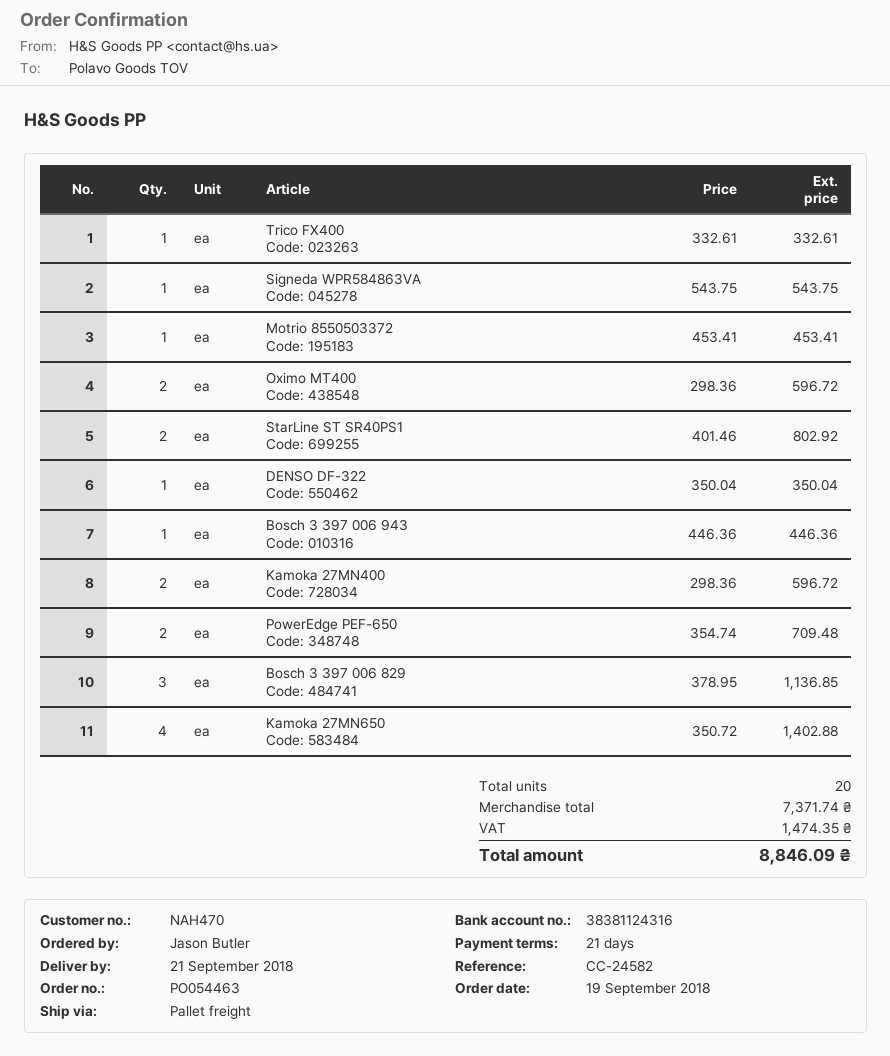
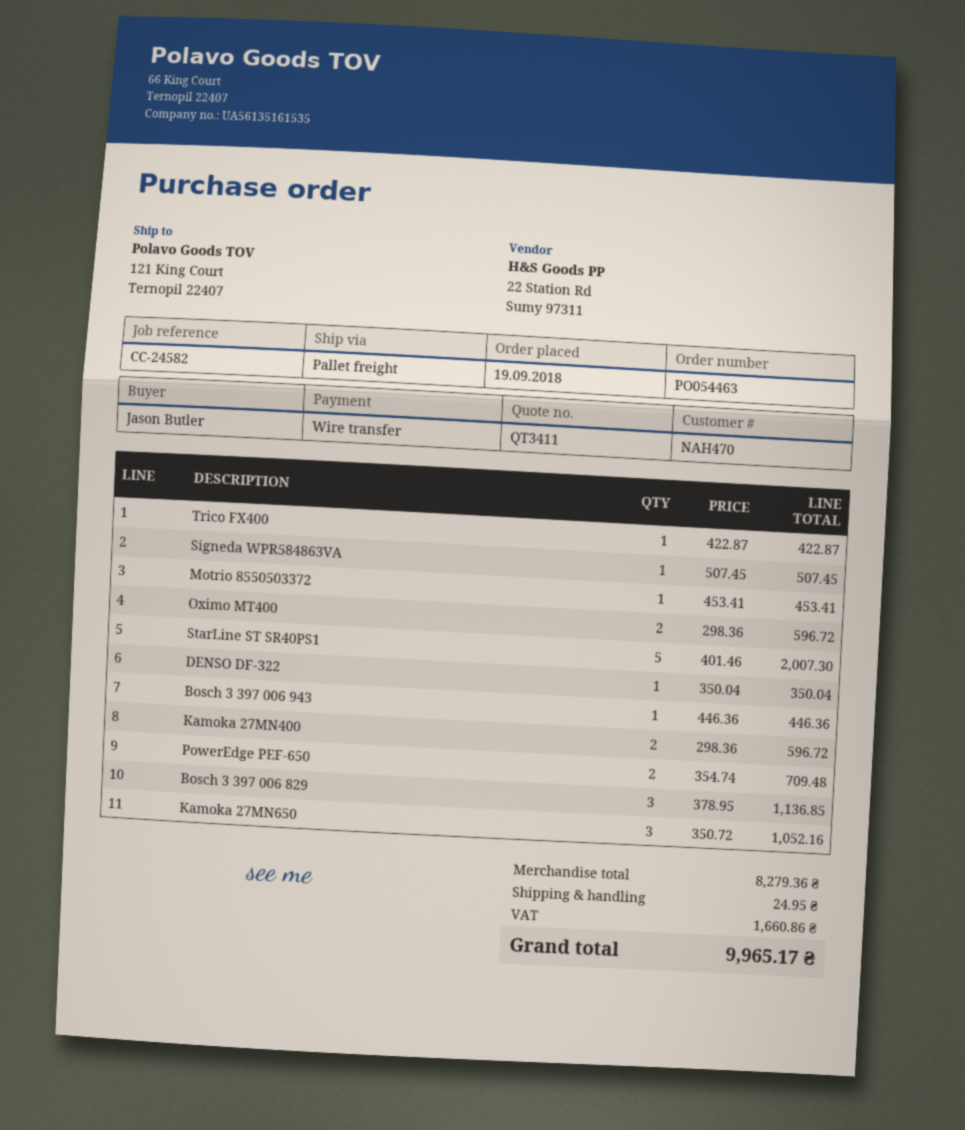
Trico FX400: 1 x 332.61 = 332.61 -> 1 x 422.87 = 422.87
Signeda WPR584863VA: 1 x 543.75 = 543.75 -> 1 x 507.45 = 507.45
StarLine ST SR40PS1: 2 x 401.46 = 802.92 -> 5 x 401.46 = 2007.30
Kamoka 27MN650: 4 x 350.72 = 1402.88 -> 3 x 350.72 = 1052.16
subtotal: 7371.74 -> 8279.36
shipping: none -> 24.95
tax: 1474.35 -> 1660.86
total: 8846.09 -> 9965.17

